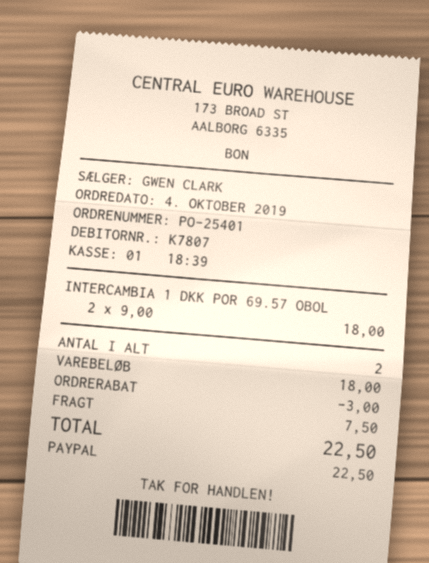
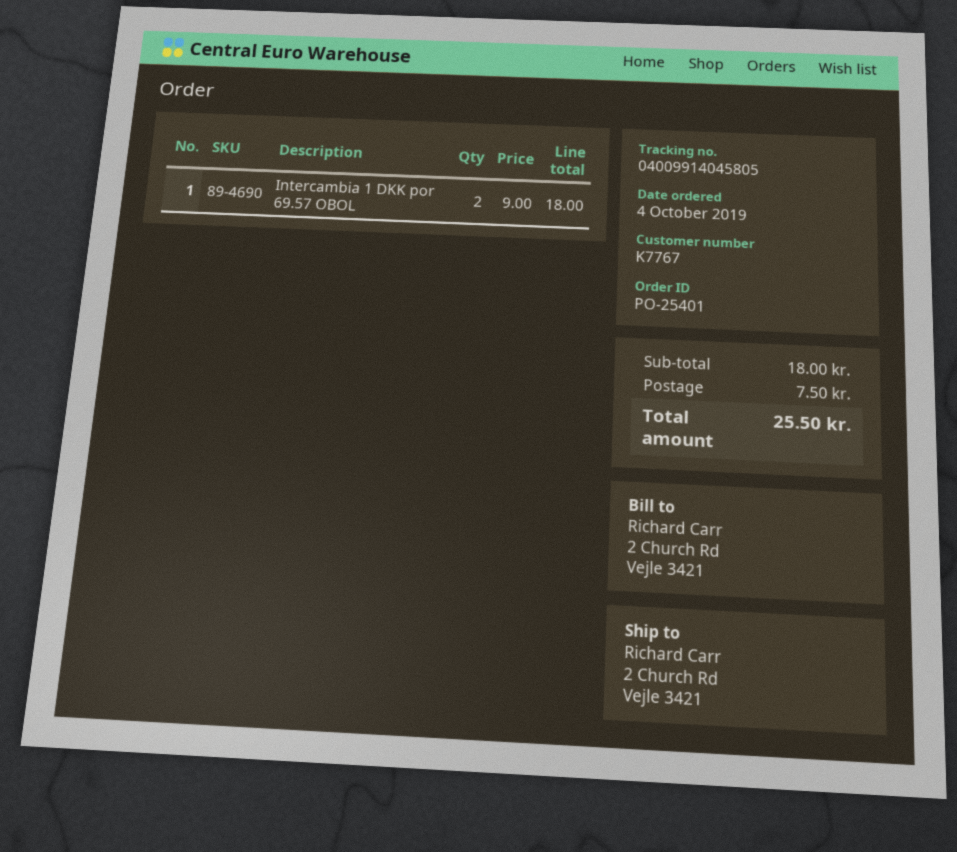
customer number: K7807 -> K7767
discount: 3.00 -> none
total: 22.50 -> 25.50

